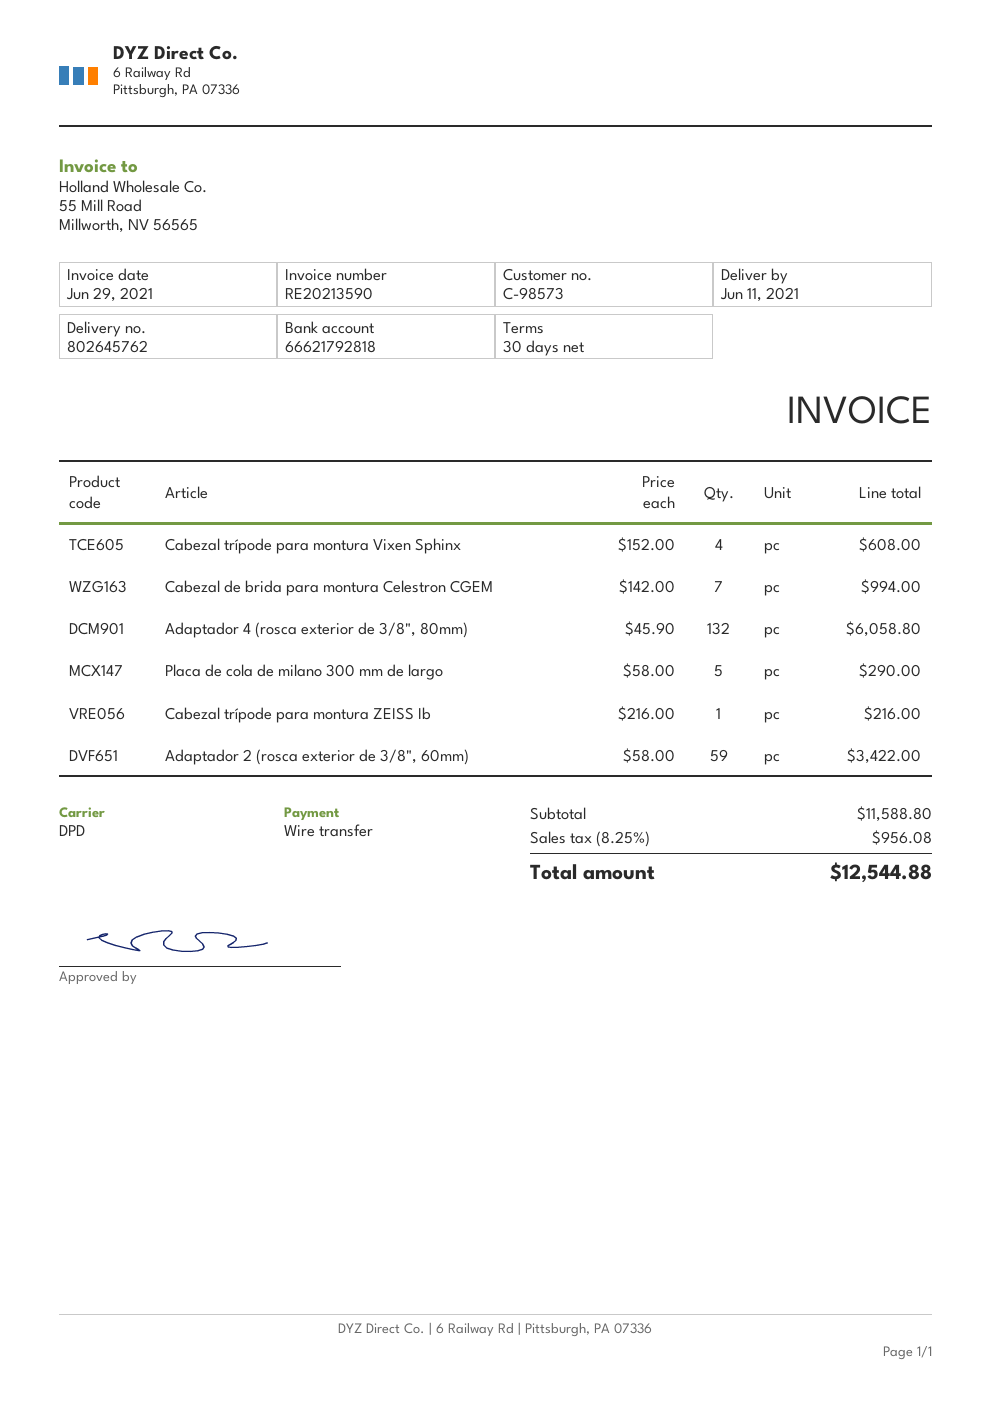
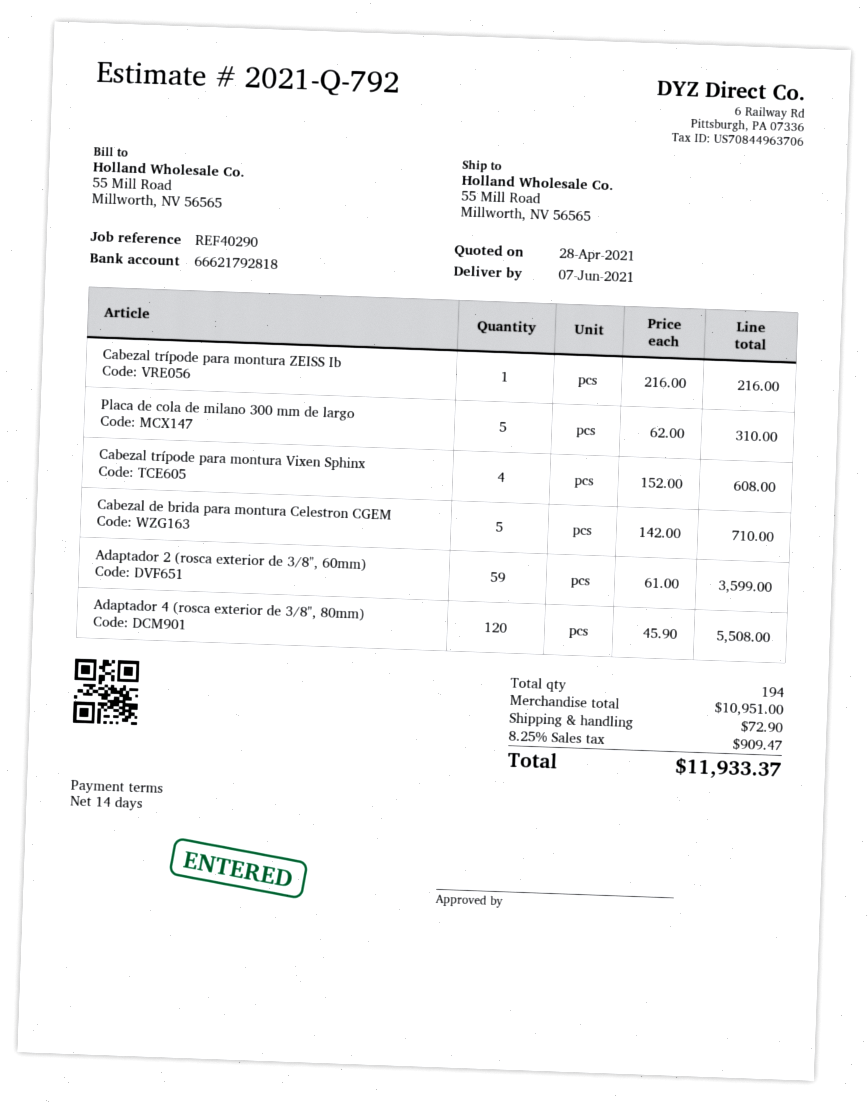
delivery date: 2021-06-11 -> 2021-06-07
payment terms: 30 days -> 14 days
Cabezal de brida para montura Celestron CGEM: 7 x 142.00 = 994.00 -> 5 x 142.00 = 710.00
Adaptador 4 (rosca exterior de 3/8", 80mm): 132 x 45.90 = 6058.80 -> 120 x 45.90 = 5508.00
Placa de cola de milano 300 mm de largo: 5 x 58.00 = 290.00 -> 5 x 62.00 = 310.00
Adaptador 2 (rosca exterior de 3/8", 60mm): 59 x 58.00 = 3422.00 -> 59 x 61.00 = 3599.00
subtotal: 11588.80 -> 10951.00
shipping: none -> 72.90
tax: 8.25% = 956.08 -> 8.25% = 909.47
total: 12544.88 -> 11933.37

